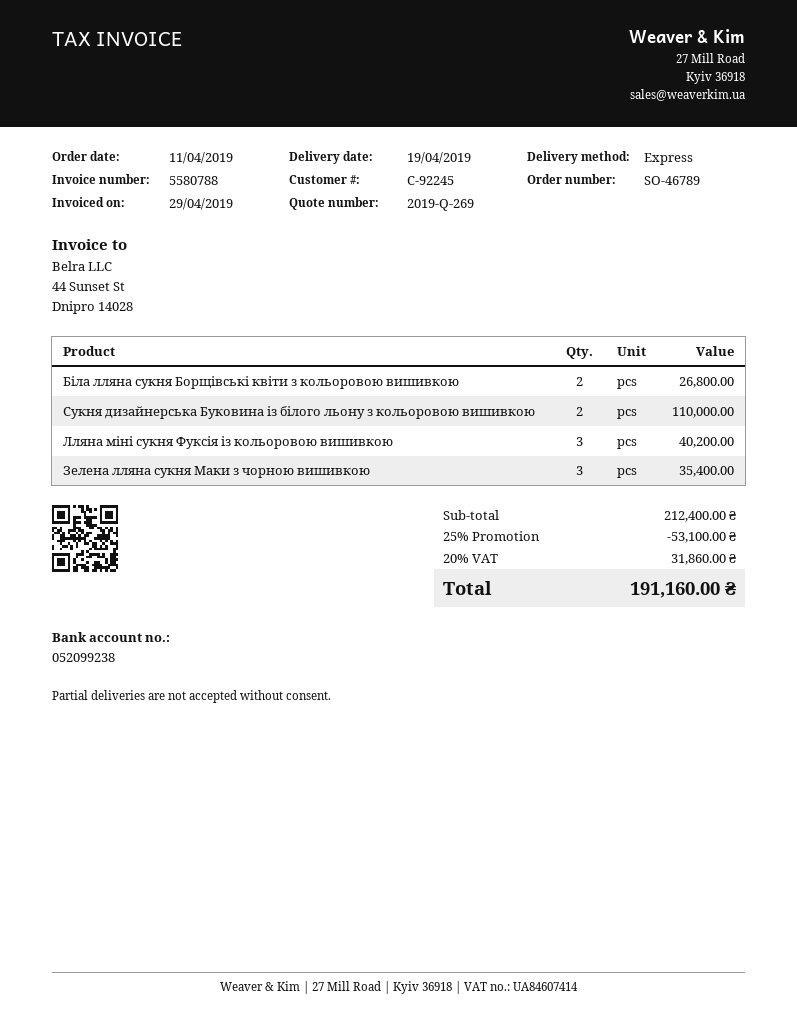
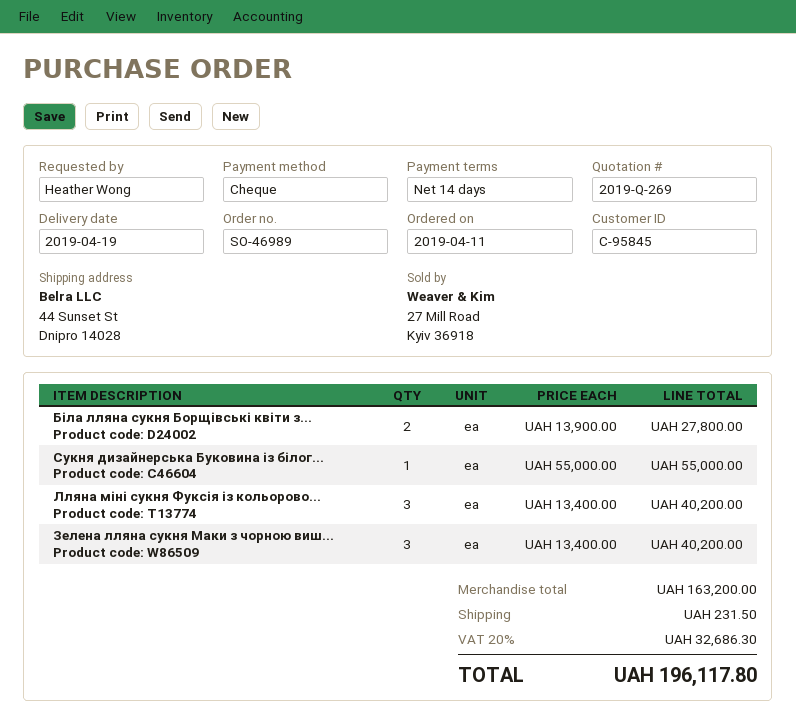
order number: SO-46789 -> SO-46989
customer number: C-92245 -> C-95845
Біла лляна сукня Борщівські квіти з кольоровою вишивкою: 2 for 26800.00 -> 2 for 27800.00
Сукня дизайнерська Буковина із білого льону з кольоровою вишивкою: 2 for 110000.00 -> 1 for 55000.00
Зелена лляна сукня Маки з чорною вишивкою: 3 for 35400.00 -> 3 for 40200.00
subtotal: 212400.00 -> 163200.00
discount: 25% = 53100.00 -> none
shipping: none -> 231.50
tax: 20% = 31860.00 -> 20% = 32686.30
total: 191160.00 -> 196117.80

